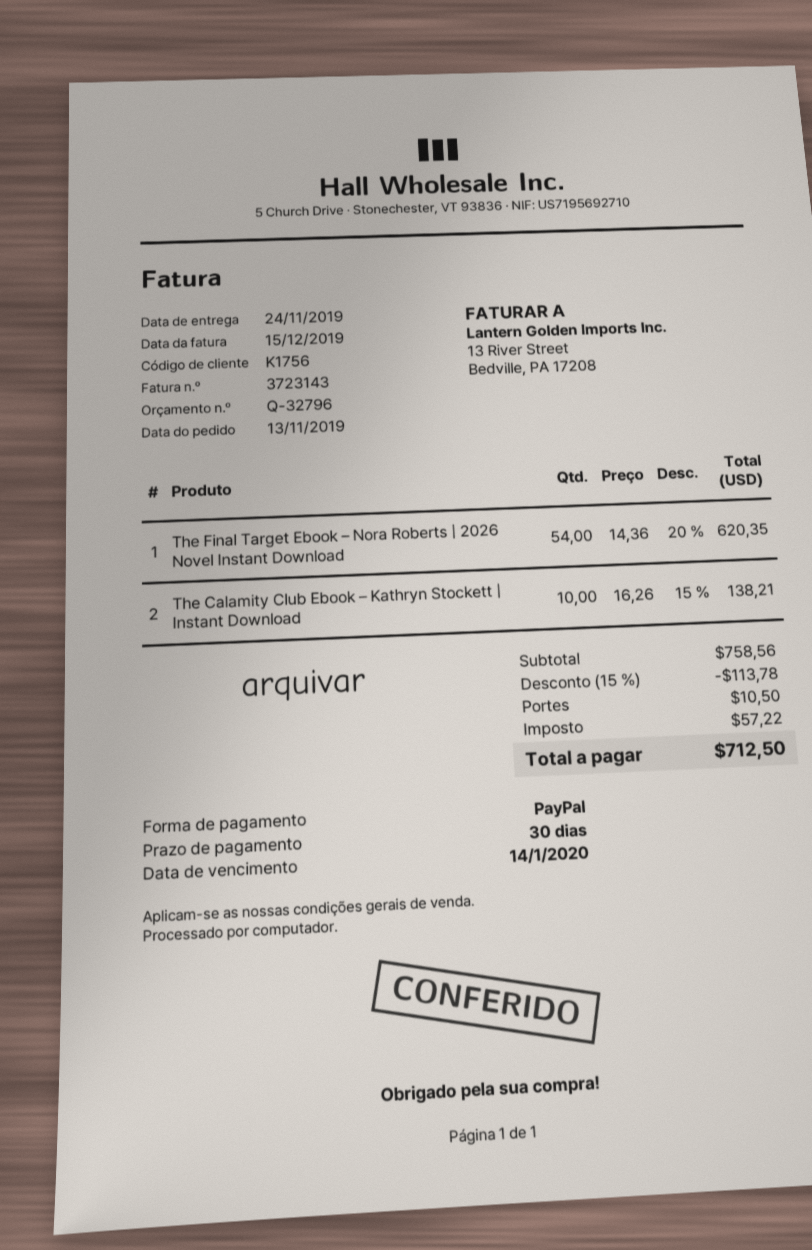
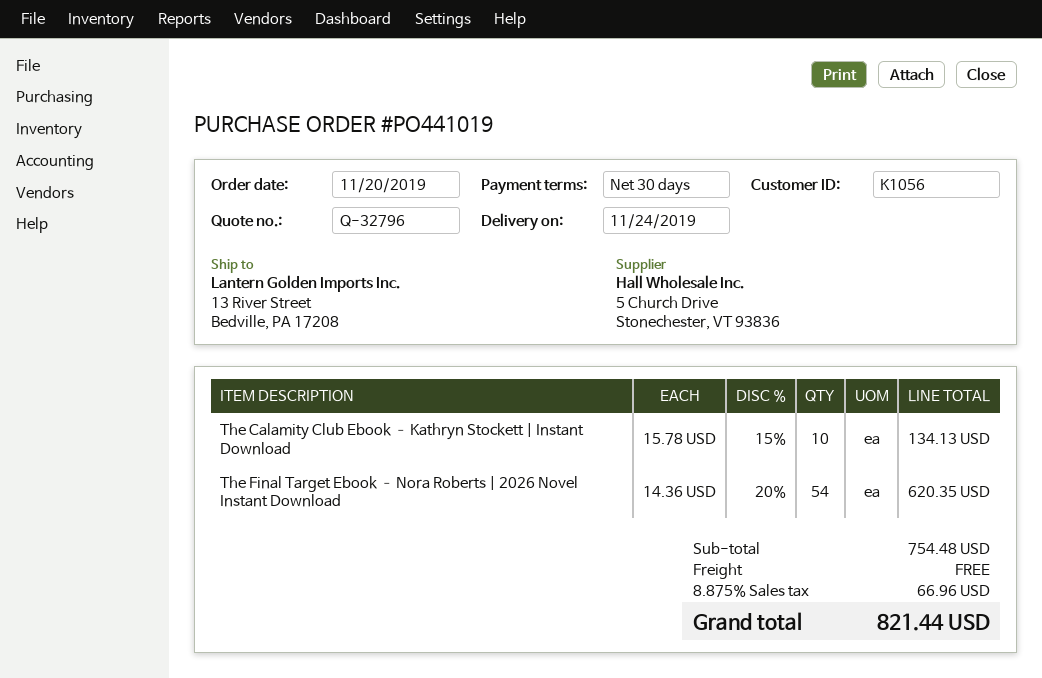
order date: 2019-11-13 -> 2019-11-20
customer number: K1756 -> K1056
The Calamity Club Ebook – Kathryn Stockett | Instant Download: 10 x 16.26 - 15% = 138.21 -> 10 x 15.78 - 15% = 134.13
subtotal: 758.56 -> 754.48
discount: 15% = 113.78 -> none
shipping: 10.50 -> 0.00
tax: 57.22 -> 66.96
total: 712.50 -> 821.44

